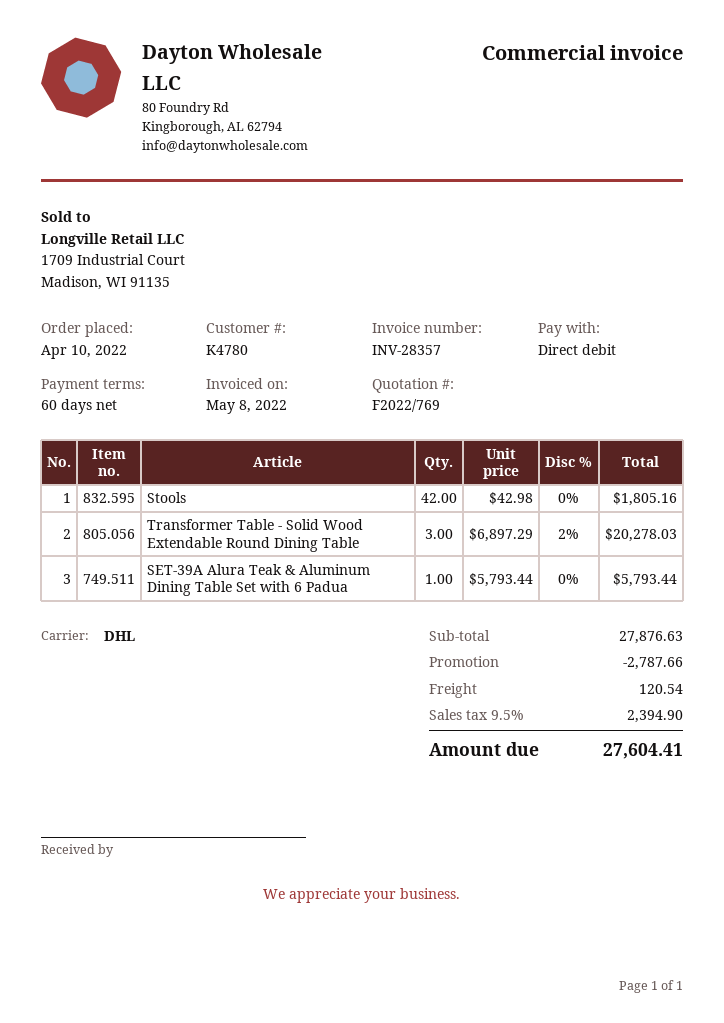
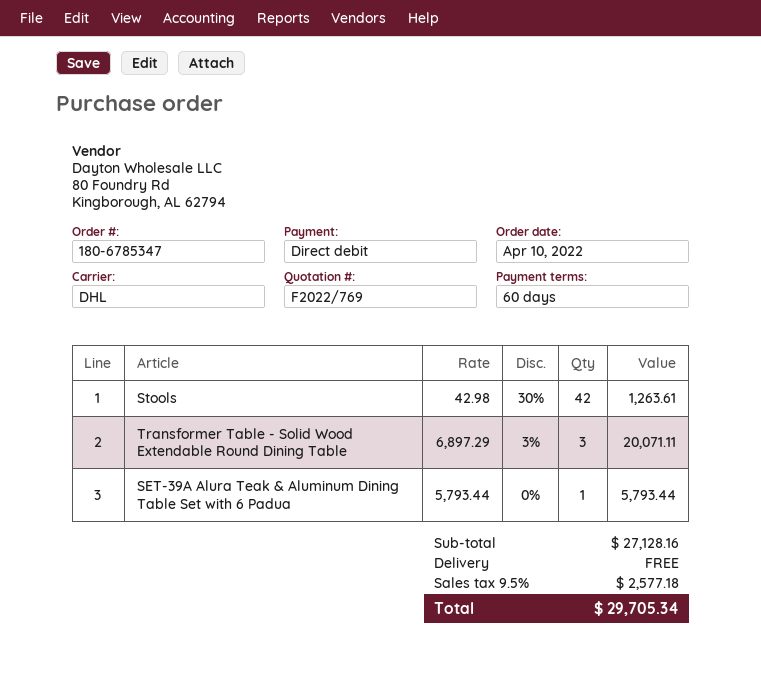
Stools: 42 x 42.98 = 1805.16 -> 42 x 42.98 - 30% = 1263.61
Transformer Table - Solid Wood Extendable Round Dining Table: 3 x 6897.29 - 2% = 20278.03 -> 3 x 6897.29 - 3% = 20071.11
subtotal: 27876.63 -> 27128.16
discount: 2787.66 -> none
shipping: 120.54 -> 0.00
tax: 9.5% = 2394.90 -> 9.5% = 2577.18
total: 27604.41 -> 29705.34

